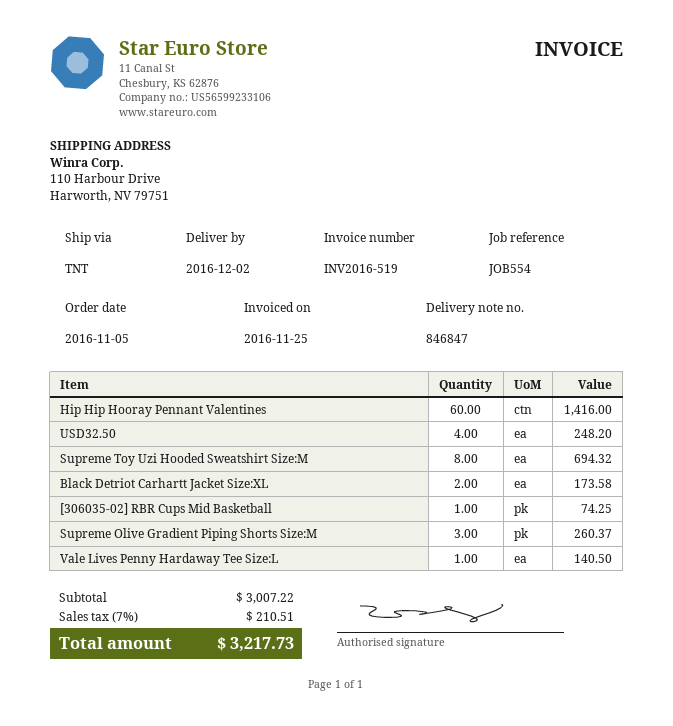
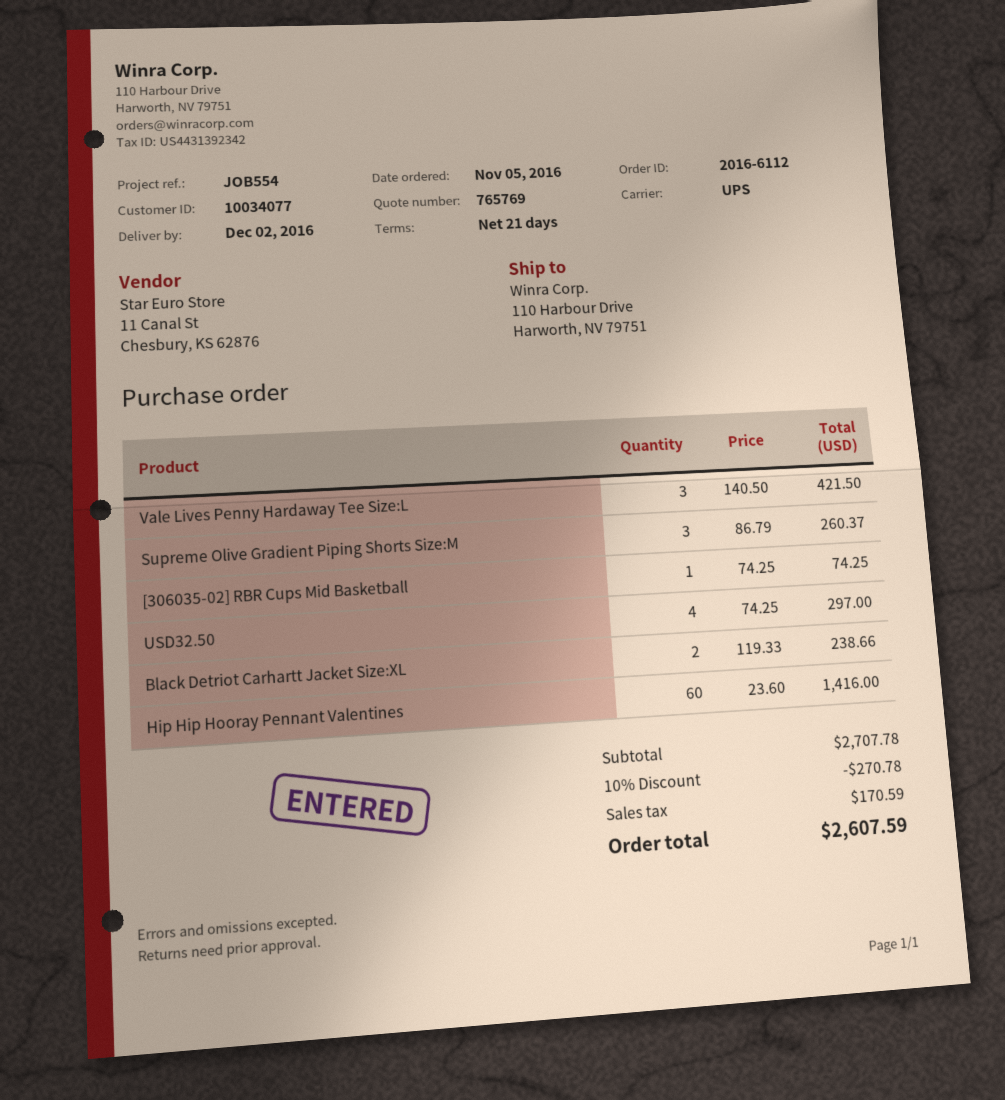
shipping method: TNT -> UPS
USD32.50: 4 for 248.20 -> 4 for 297.00
Supreme Toy Uzi Hooded Sweatshirt Size:M: 8 for 694.32 -> none
Black Detriot Carhartt Jacket Size:XL: 2 for 173.58 -> 2 for 238.66
Vale Lives Penny Hardaway Tee Size:L: 1 for 140.50 -> 3 for 421.50
subtotal: 3007.22 -> 2707.78
discount: none -> 10% = 270.78
tax: 210.51 -> 170.59
total: 3217.73 -> 2607.59

